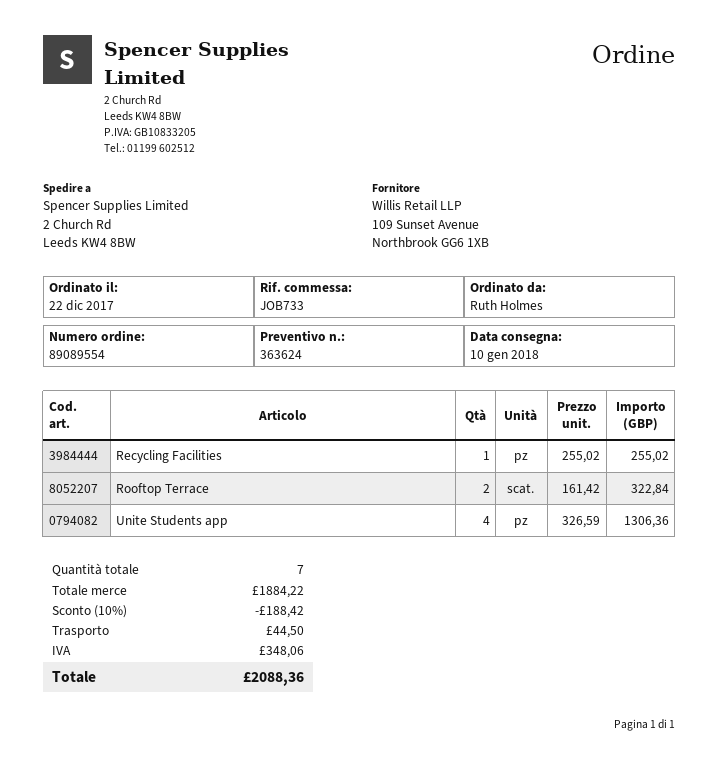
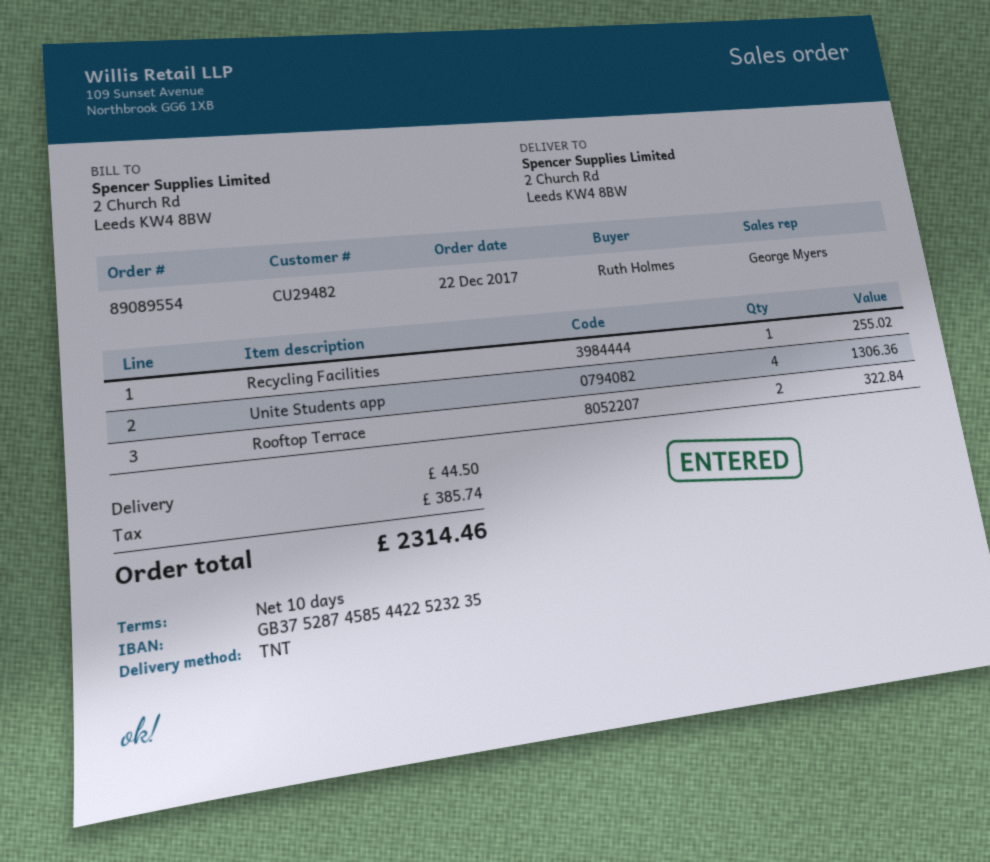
discount: 10% = 188.42 -> none
tax: 348.06 -> 385.74
total: 2088.36 -> 2314.46

